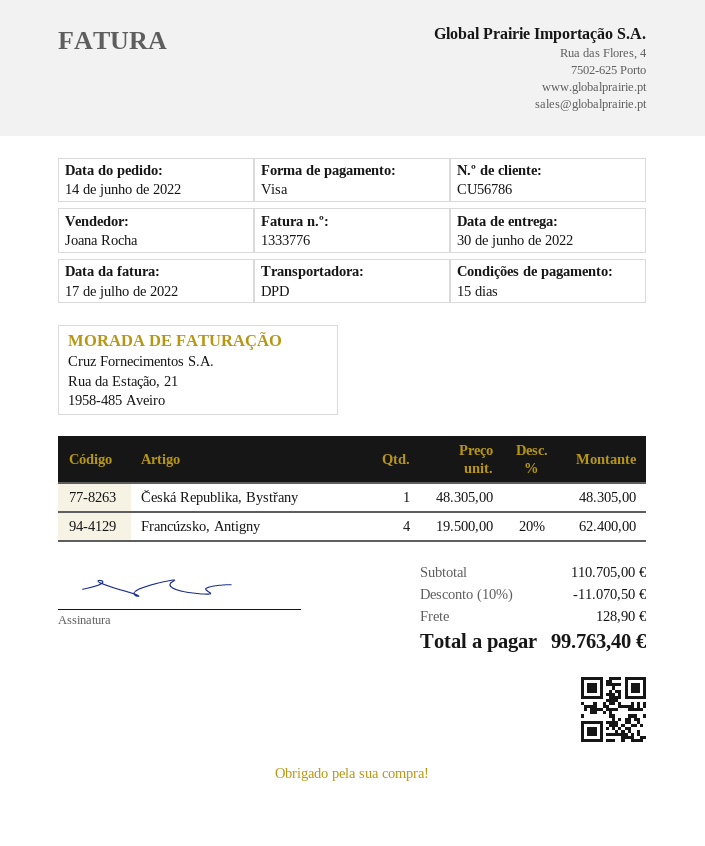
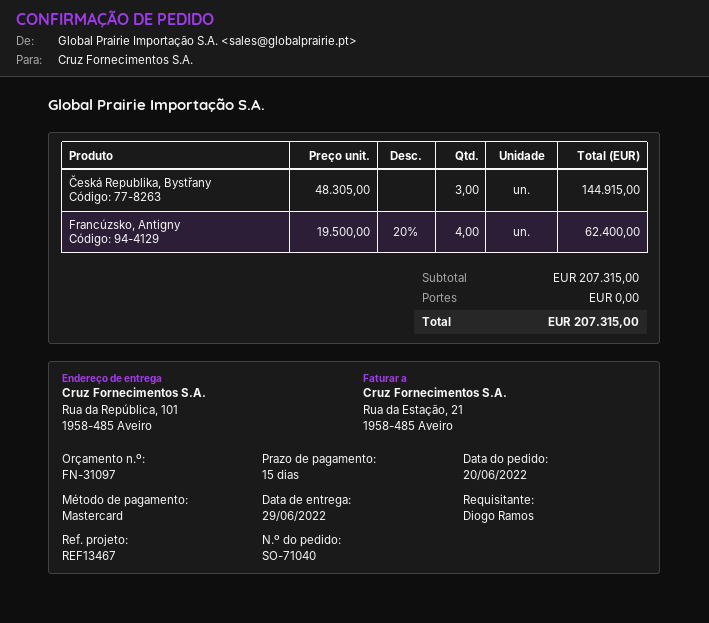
order date: 2022-06-14 -> 2022-06-20
delivery date: 2022-06-30 -> 2022-06-29
payment method: Visa -> Mastercard
Česká Republika, Bystřany: 1 x 48305.00 = 48305.00 -> 3 x 48305.00 = 144915.00
subtotal: 110705.00 -> 207315.00
discount: 10% = 11070.50 -> none
shipping: 128.90 -> 0.00
total: 99763.40 -> 207315.00

